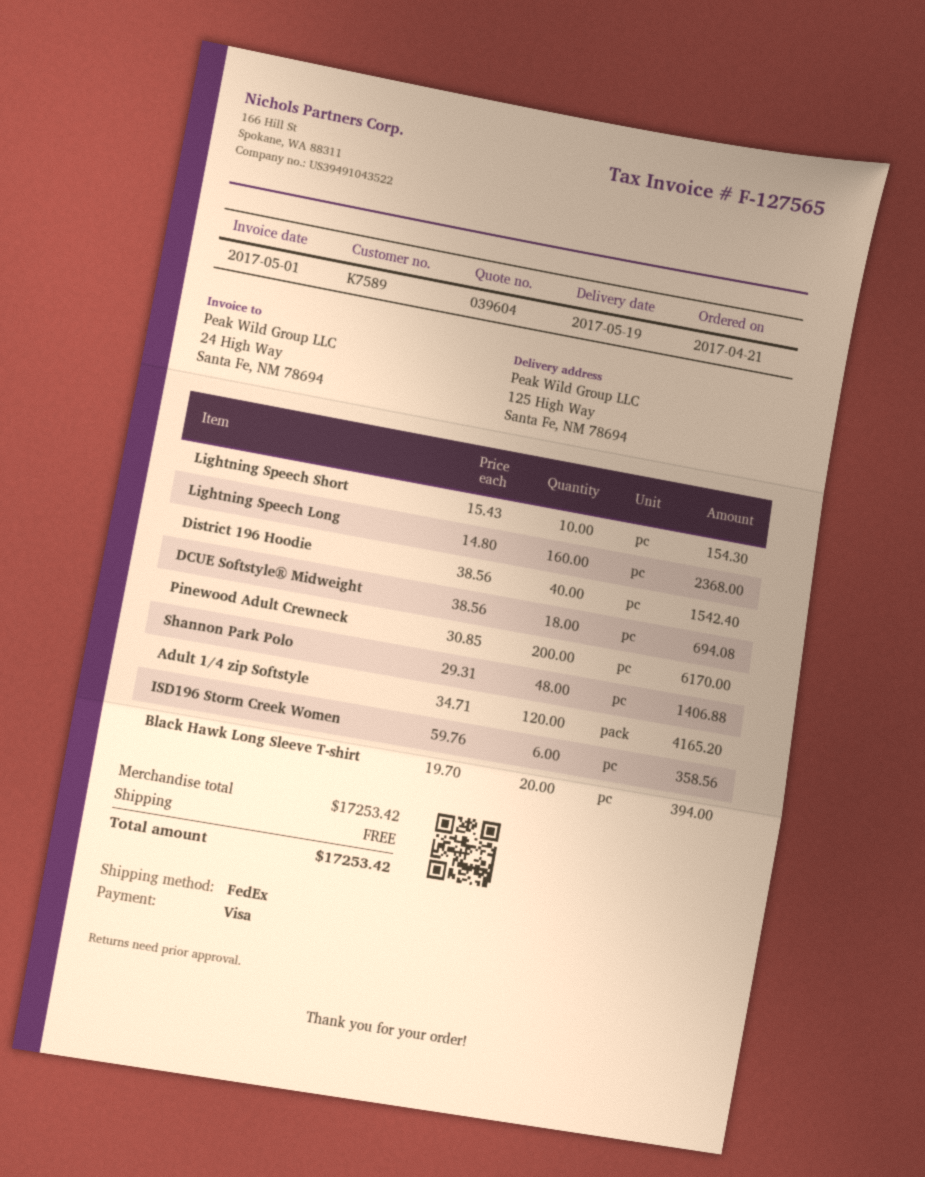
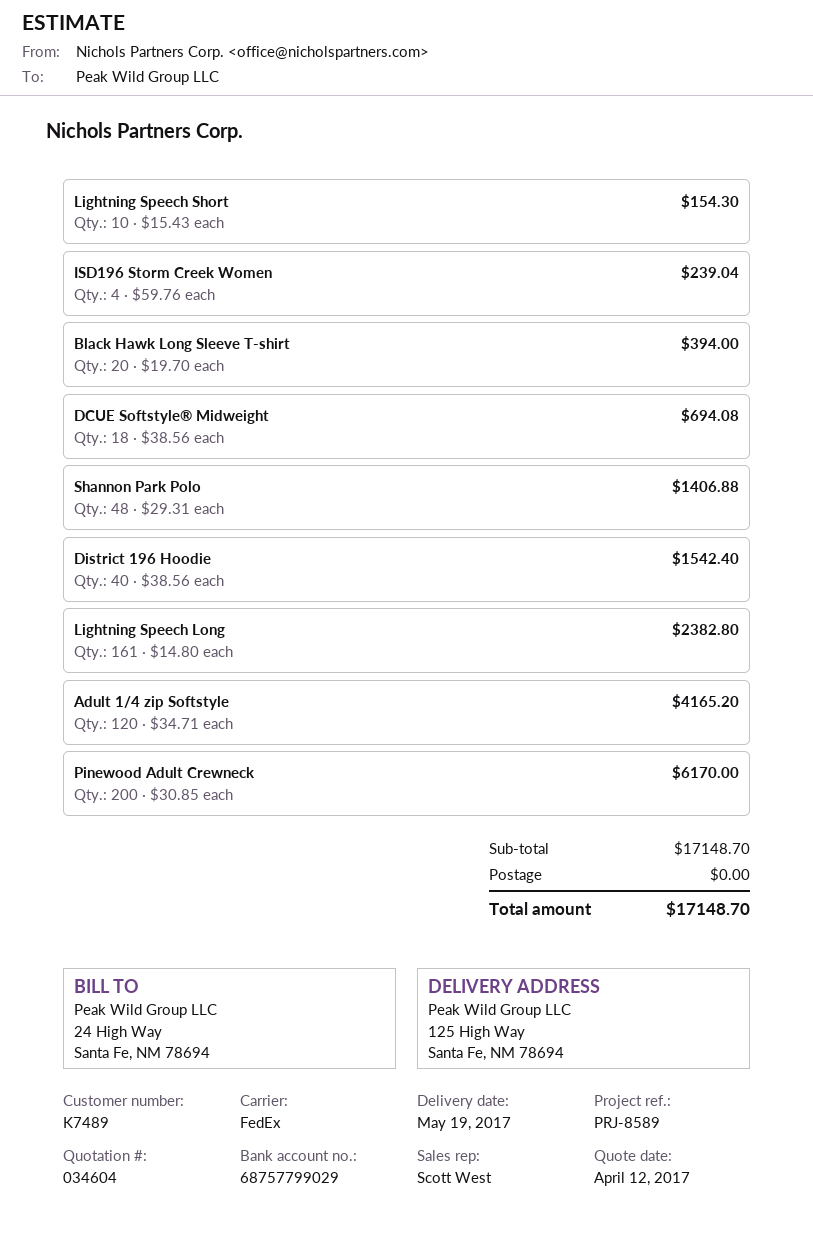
quote number: 039604 -> 034604
customer number: K7589 -> K7489
Lightning Speech Long: 160 x 14.80 = 2368.00 -> 161 x 14.80 = 2382.80
ISD196 Storm Creek Women: 6 x 59.76 = 358.56 -> 4 x 59.76 = 239.04
subtotal: 17253.42 -> 17148.70
total: 17253.42 -> 17148.70

